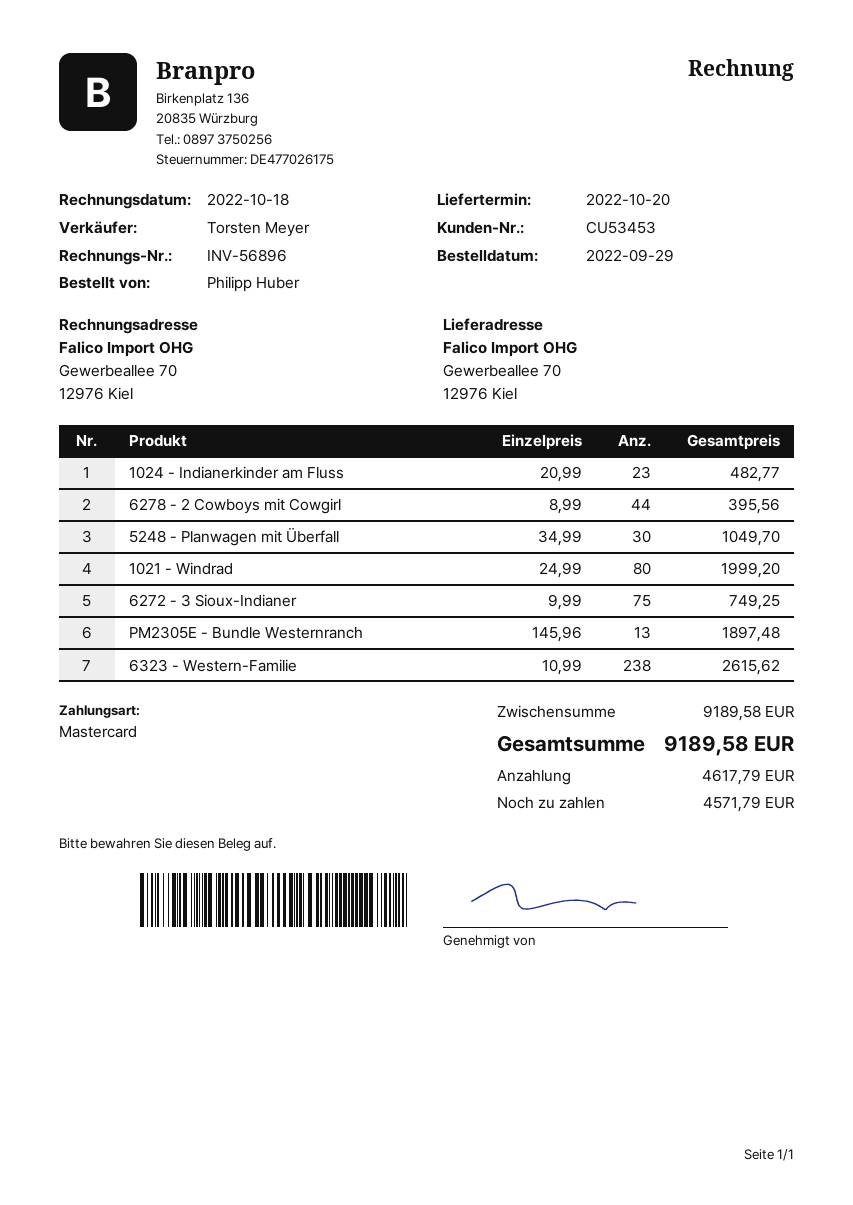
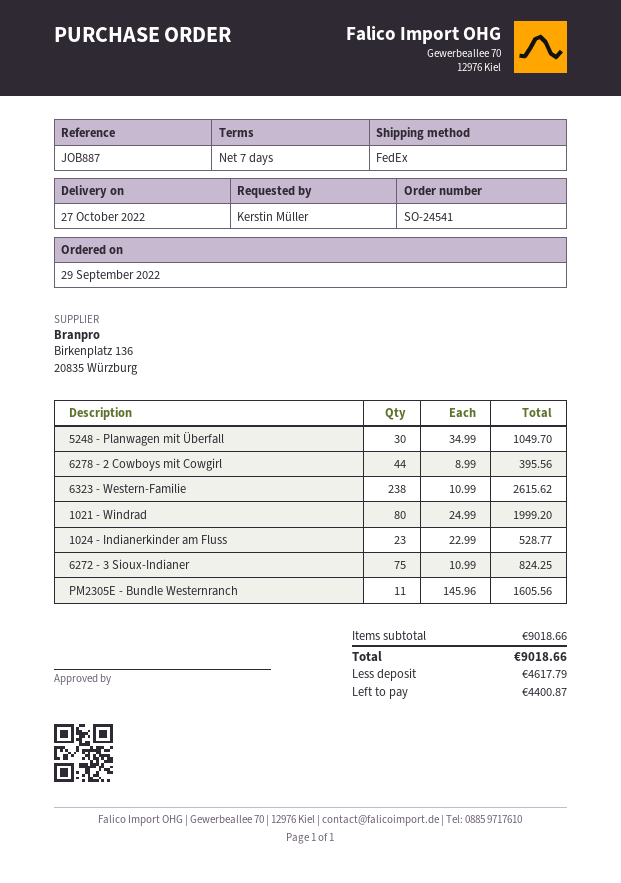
delivery date: 2022-10-20 -> 2022-10-27
ordered by: Philipp Huber -> Kerstin Müller
1024 - Indianerkinder am Fluss: 23 x 20.99 = 482.77 -> 23 x 22.99 = 528.77
6272 - 3 Sioux-Indianer: 75 x 9.99 = 749.25 -> 75 x 10.99 = 824.25
PM2305E - Bundle Westernranch: 13 x 145.96 = 1897.48 -> 11 x 145.96 = 1605.56
subtotal: 9189.58 -> 9018.66
total: 9189.58 -> 9018.66
balance: 4571.79 -> 4400.87

